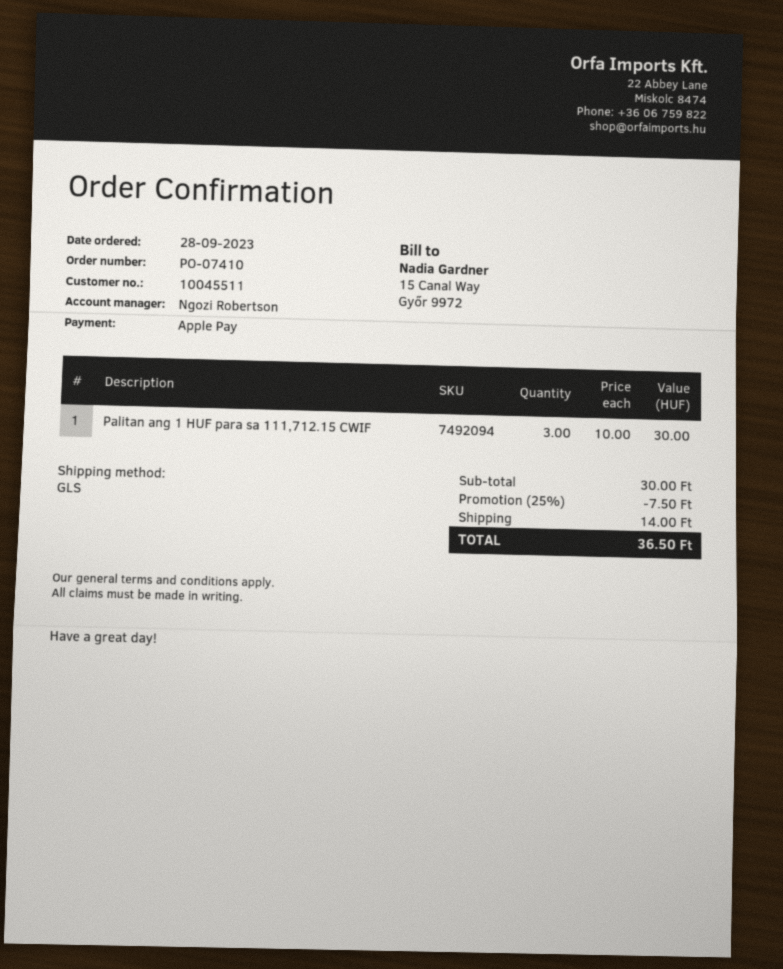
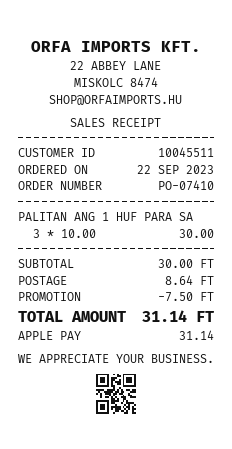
order date: 2023-09-28 -> 2023-09-22
shipping: 14.00 -> 8.64
total: 36.50 -> 31.14

